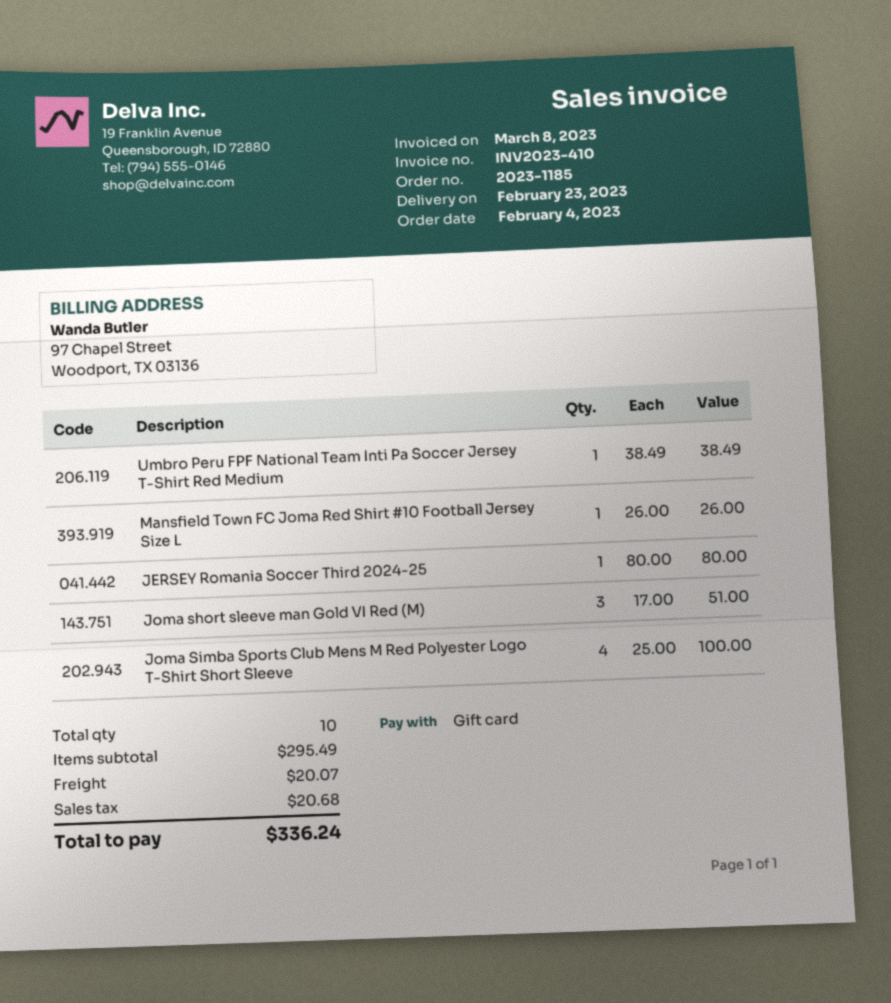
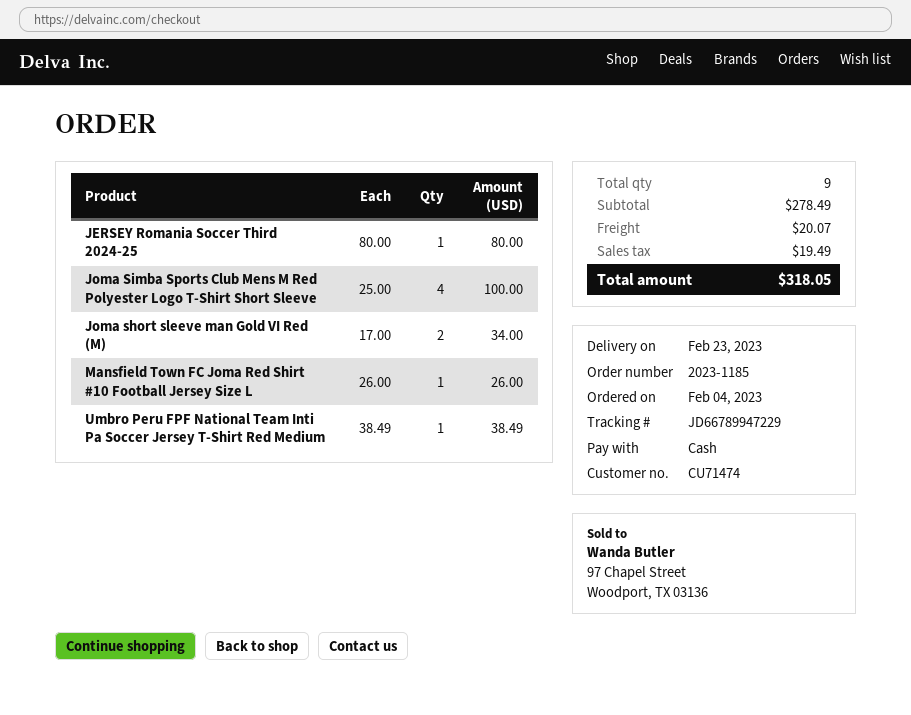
payment method: gift card -> cash
Joma short sleeve man Gold VI Red (M): 3 x 17.00 = 51.00 -> 2 x 17.00 = 34.00
total quantity: 10 -> 9
subtotal: 295.49 -> 278.49
tax: 20.68 -> 19.49
total: 336.24 -> 318.05

